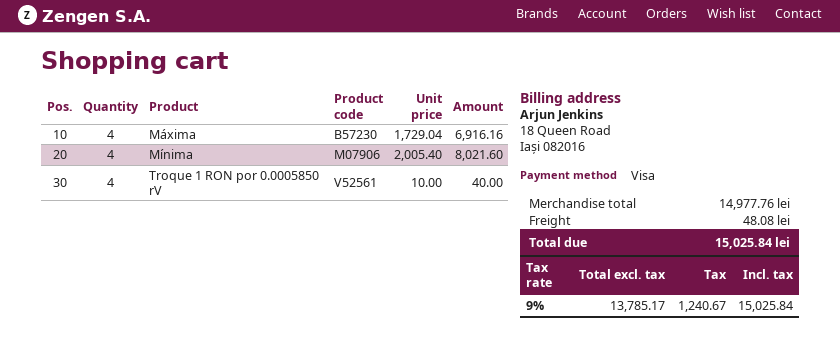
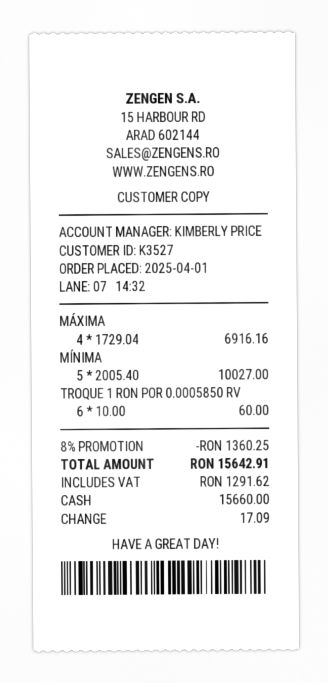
payment method: Visa -> cash
Mínima: 4 x 2005.40 = 8021.60 -> 5 x 2005.40 = 10027.00
Troque 1 RON por 0.0005850 rV: 4 x 10.00 = 40.00 -> 6 x 10.00 = 60.00
discount: none -> 8% = 1360.25
shipping: 48.08 -> none
tax: 1240.67 -> 1291.62
total: 15025.84 -> 15642.91

